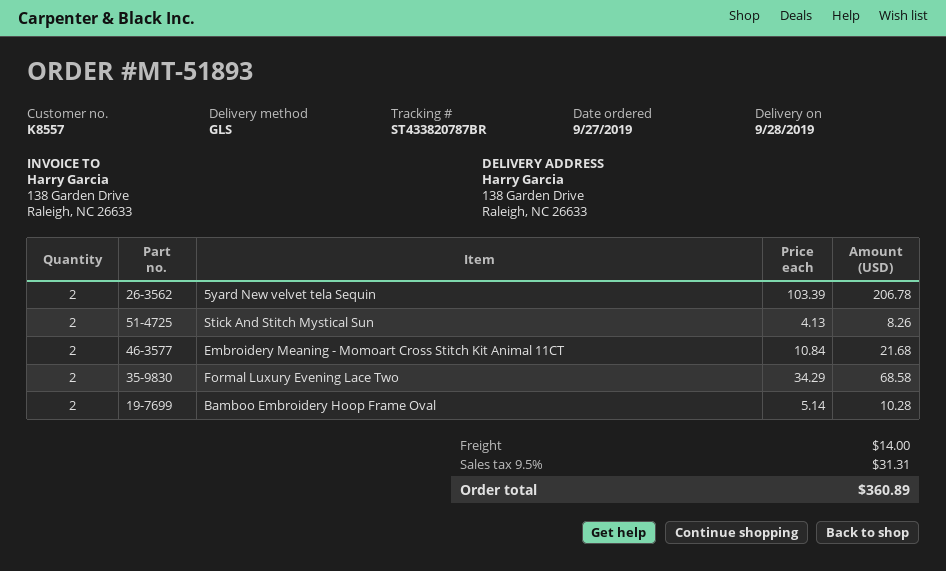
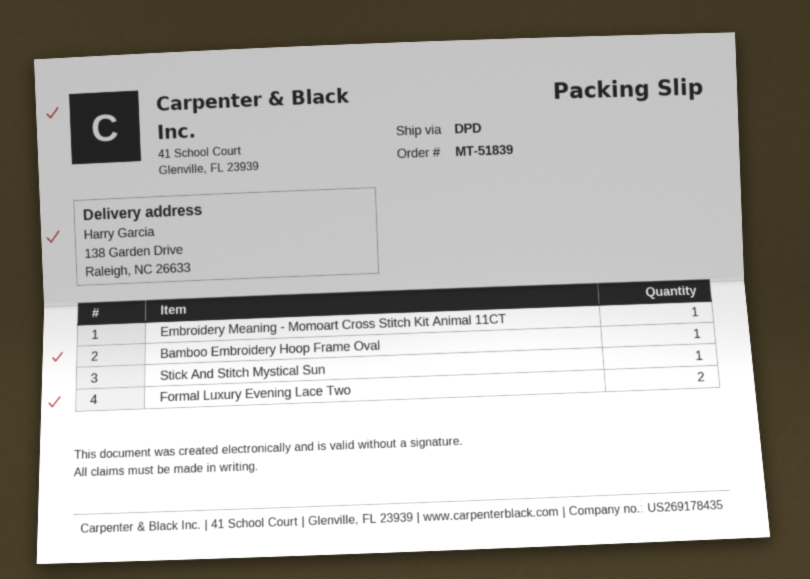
order number: MT-51893 -> MT-51839
shipping method: GLS -> DPD
5yard New velvet tela Sequin: 2 -> none
Stick And Stitch Mystical Sun: 2 -> 1
Embroidery Meaning - Momoart Cross Stitch Kit Animal 11CT: 2 -> 1
Bamboo Embroidery Hoop Frame Oval: 2 -> 1

